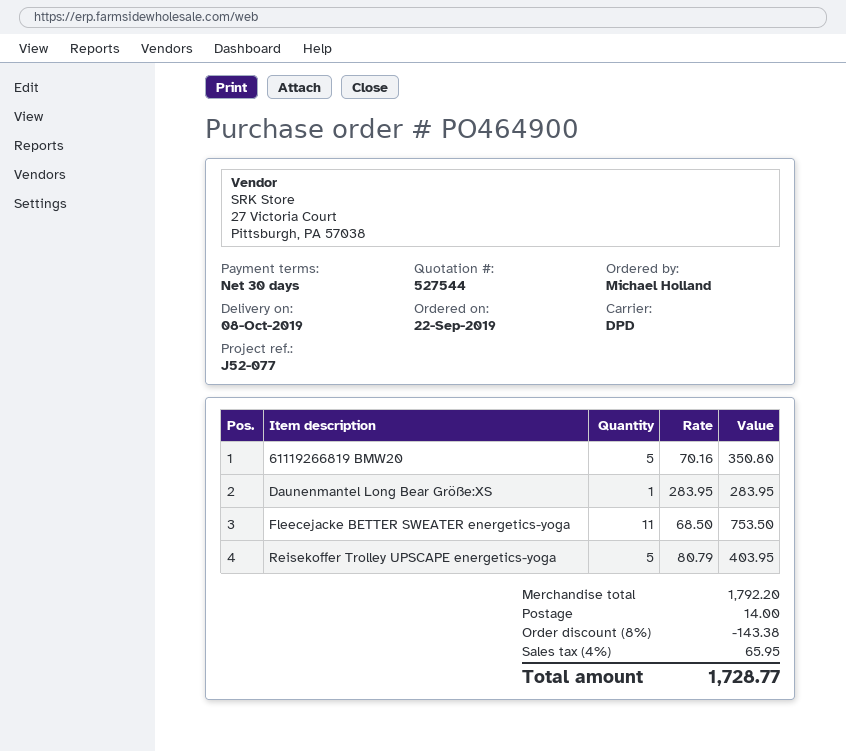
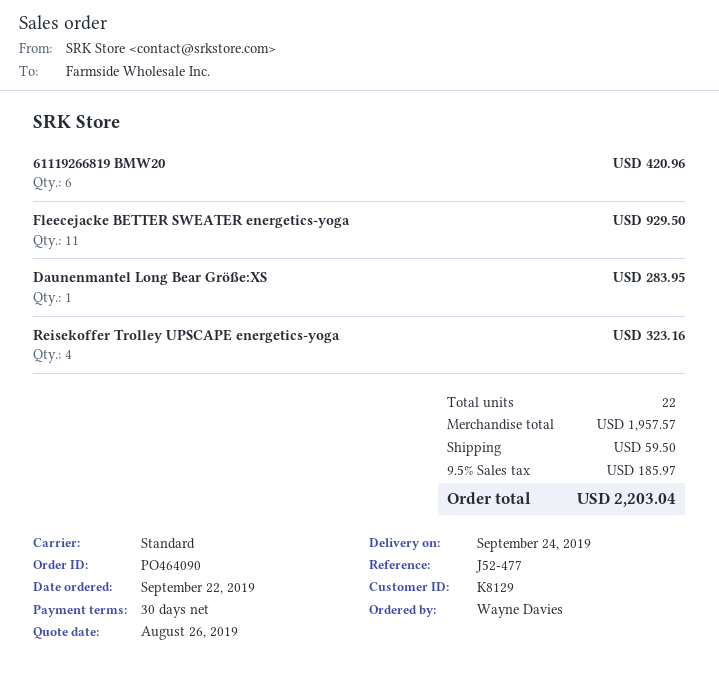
order number: PO464900 -> PO464090
delivery date: 2019-10-08 -> 2019-09-24
reference: J52-077 -> J52-477
ordered by: Michael Holland -> Wayne Davies
shipping method: DPD -> standard
61119266819 BMW20: 5 for 350.80 -> 6 for 420.96
Fleecejacke BETTER SWEATER energetics-yoga: 11 for 753.50 -> 11 for 929.50
Reisekoffer Trolley UPSCAPE energetics-yoga: 5 for 403.95 -> 4 for 323.16
subtotal: 1792.20 -> 1957.57
discount: 8% = 143.38 -> none
shipping: 14.00 -> 59.50
tax: 4% = 65.95 -> 9.5% = 185.97
total: 1728.77 -> 2203.04

